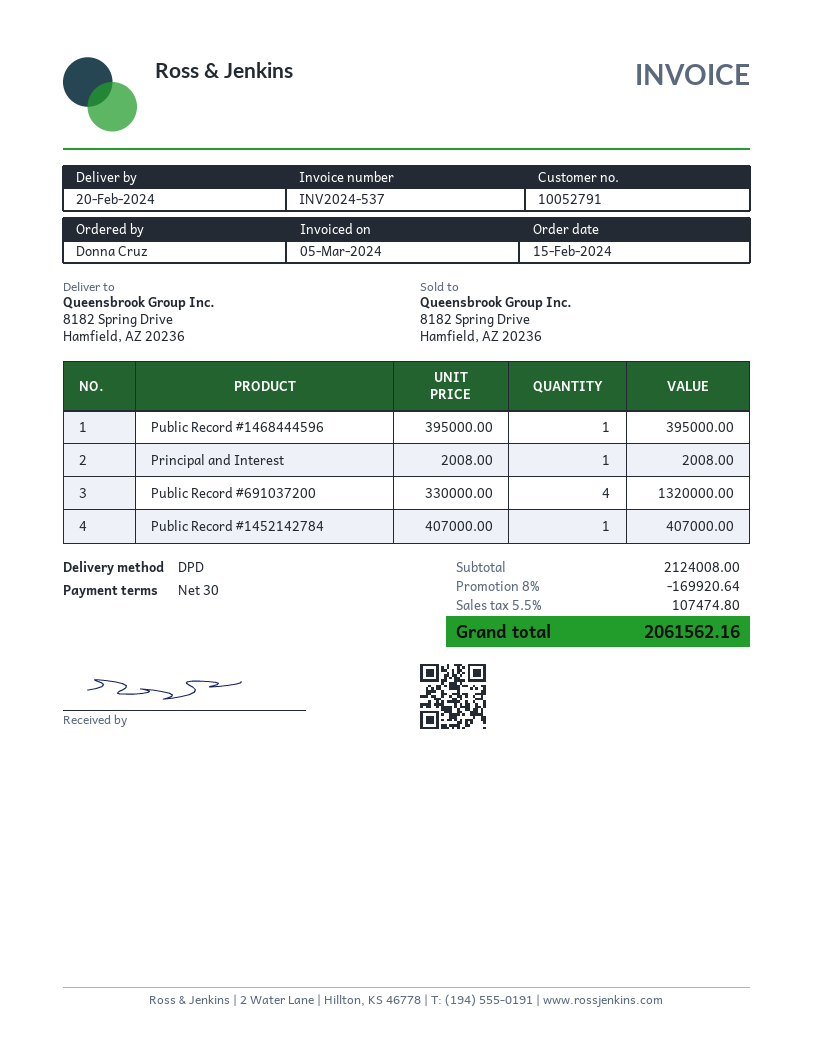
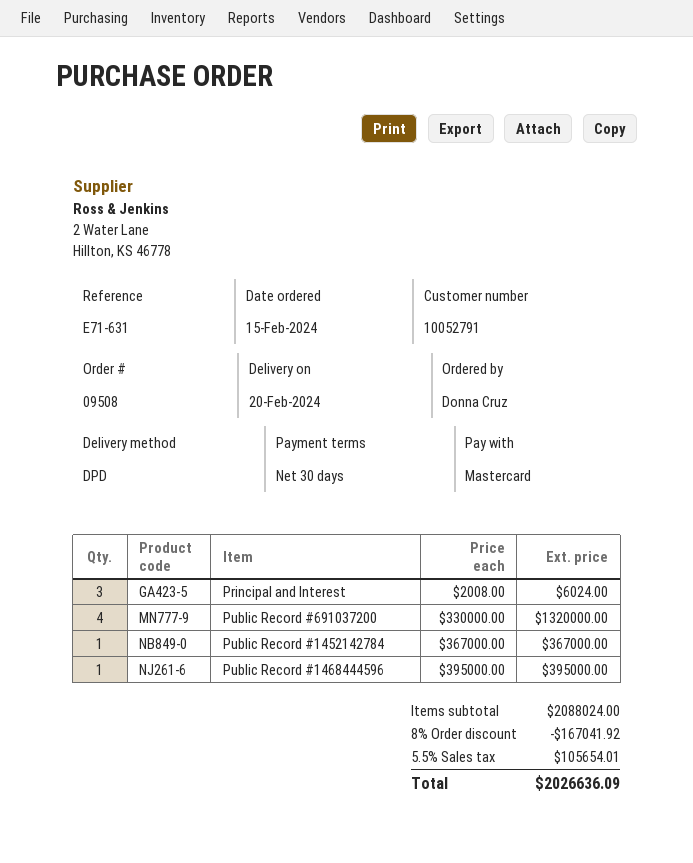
Principal and Interest: 1 x 2008.00 = 2008.00 -> 3 x 2008.00 = 6024.00
Public Record #1452142784: 1 x 407000.00 = 407000.00 -> 1 x 367000.00 = 367000.00
subtotal: 2124008.00 -> 2088024.00
discount: 8% = 169920.64 -> 8% = 167041.92
tax: 5.5% = 107474.80 -> 5.5% = 105654.01
total: 2061562.16 -> 2026636.09

